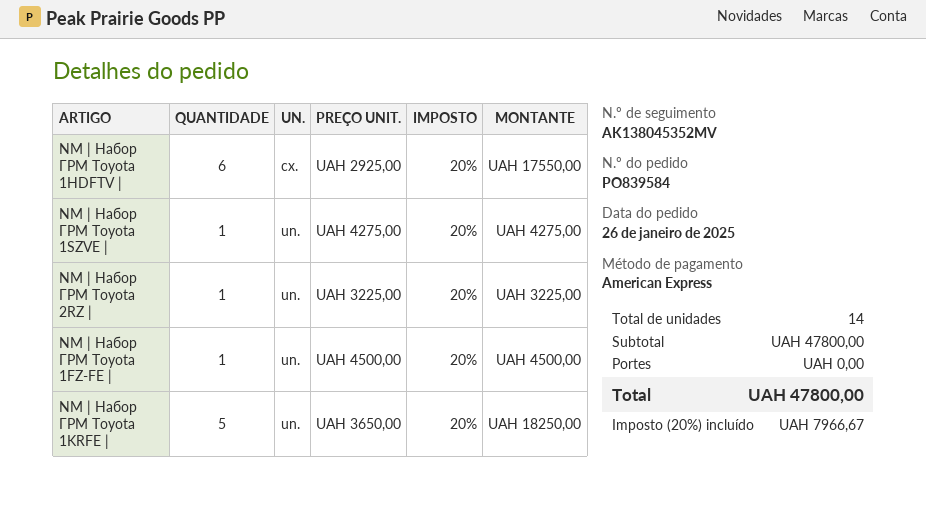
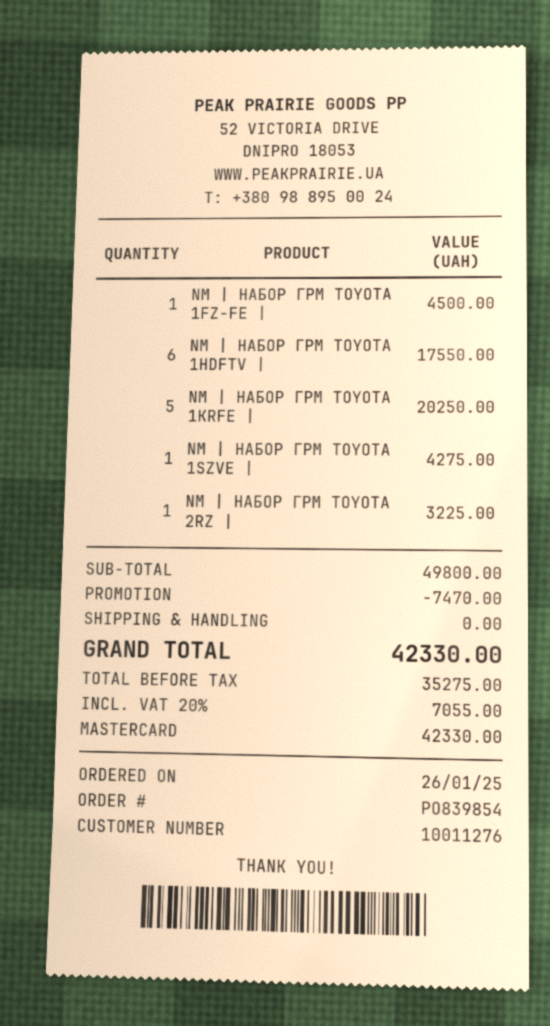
order number: PO839584 -> PO839854
payment method: American Express -> Mastercard
NM | Набор ГРМ Toyota 1KRFE |: 5 for 18250.00 -> 5 for 20250.00
subtotal: 47800.00 -> 49800.00
discount: none -> 7470.00
tax: 20% = 7966.67 -> 20% = 7055.00
total: 47800.00 -> 42330.00

